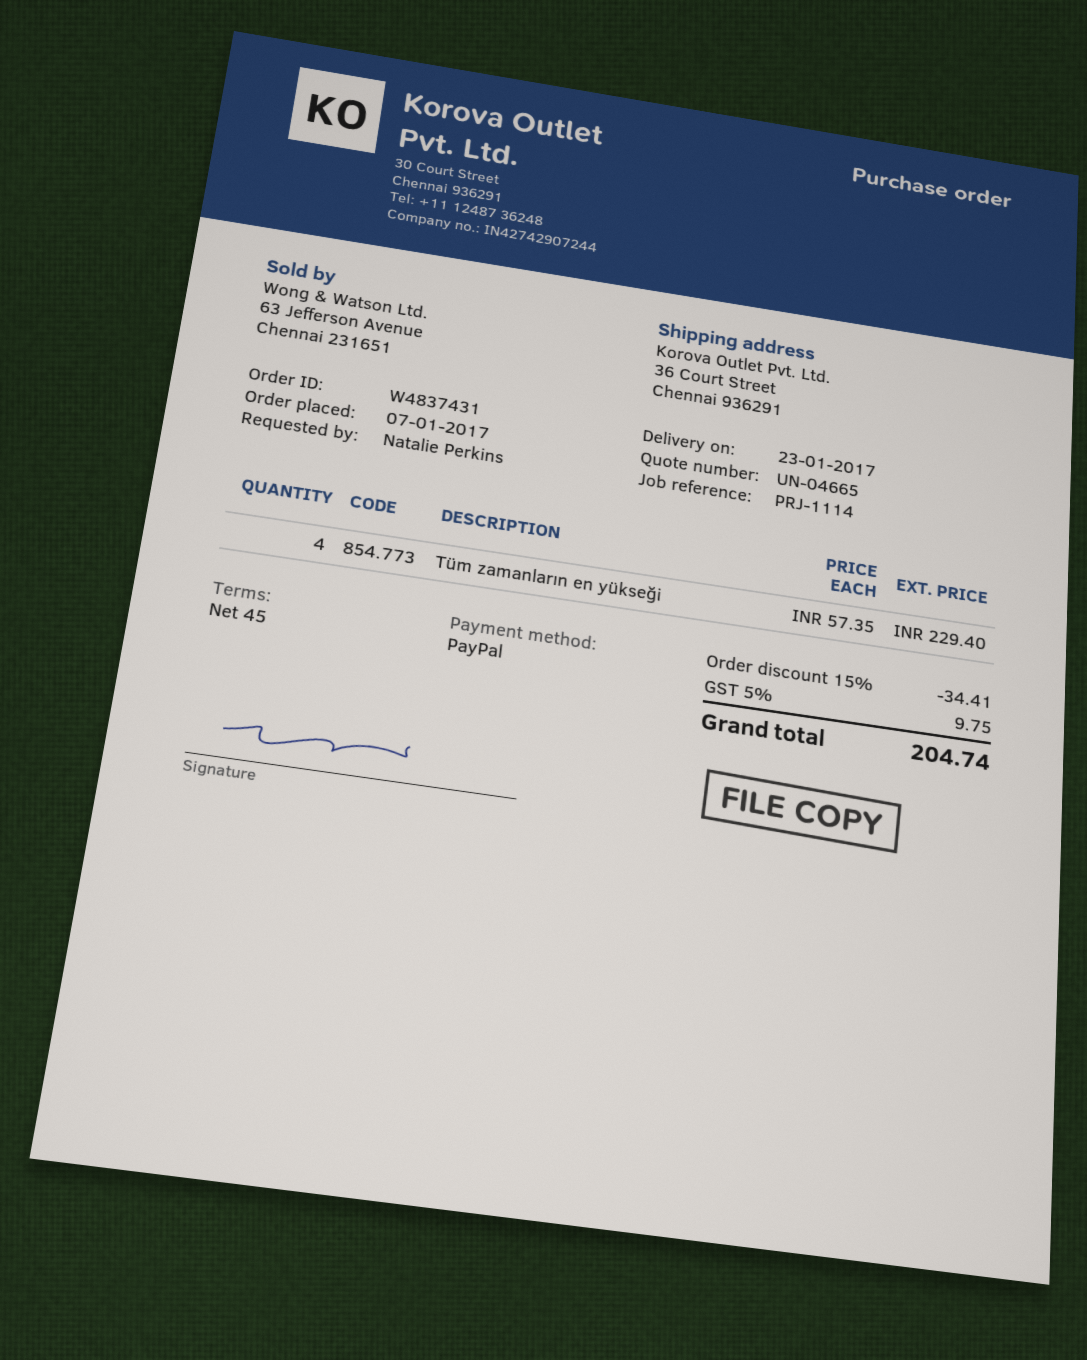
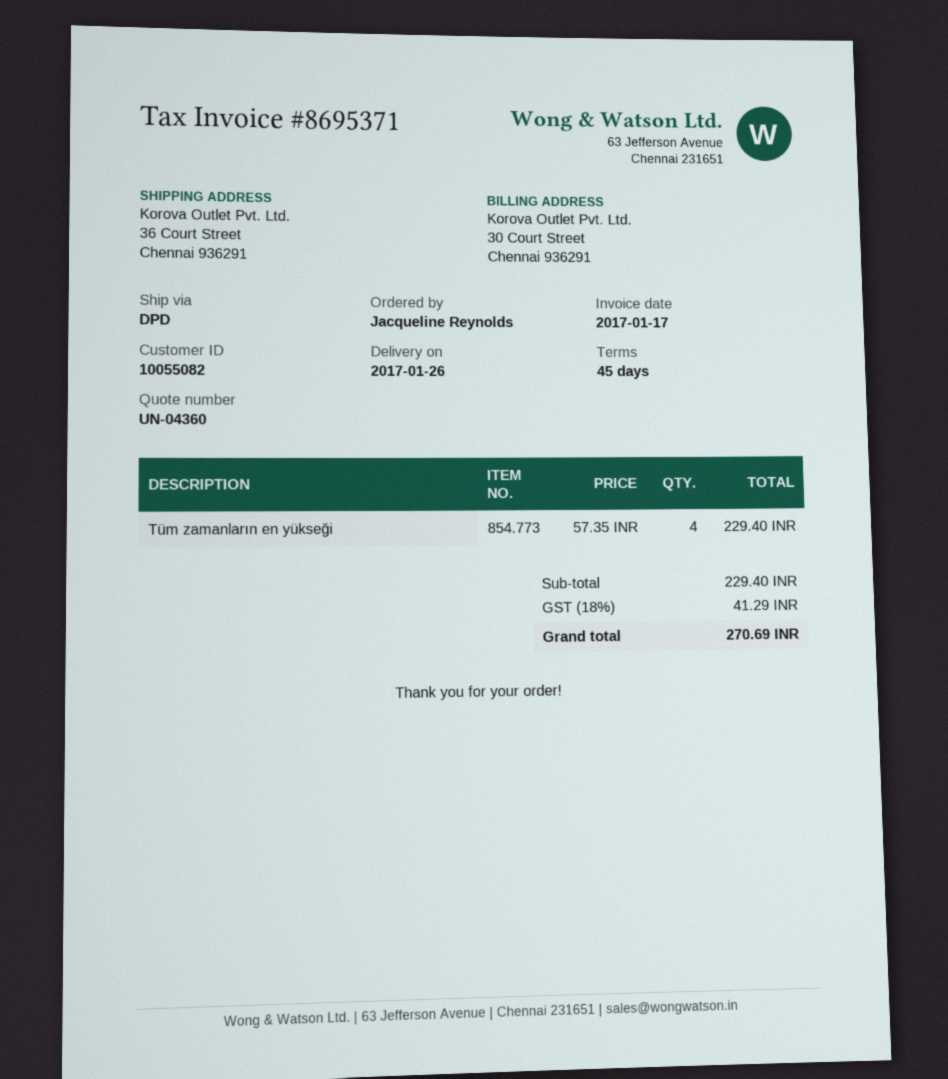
quote number: UN-04665 -> UN-04360
delivery date: 2017-01-23 -> 2017-01-26
ordered by: Natalie Perkins -> Jacqueline Reynolds
discount: 15% = 34.41 -> none
tax: 5% = 9.75 -> 18% = 41.29
total: 204.74 -> 270.69

